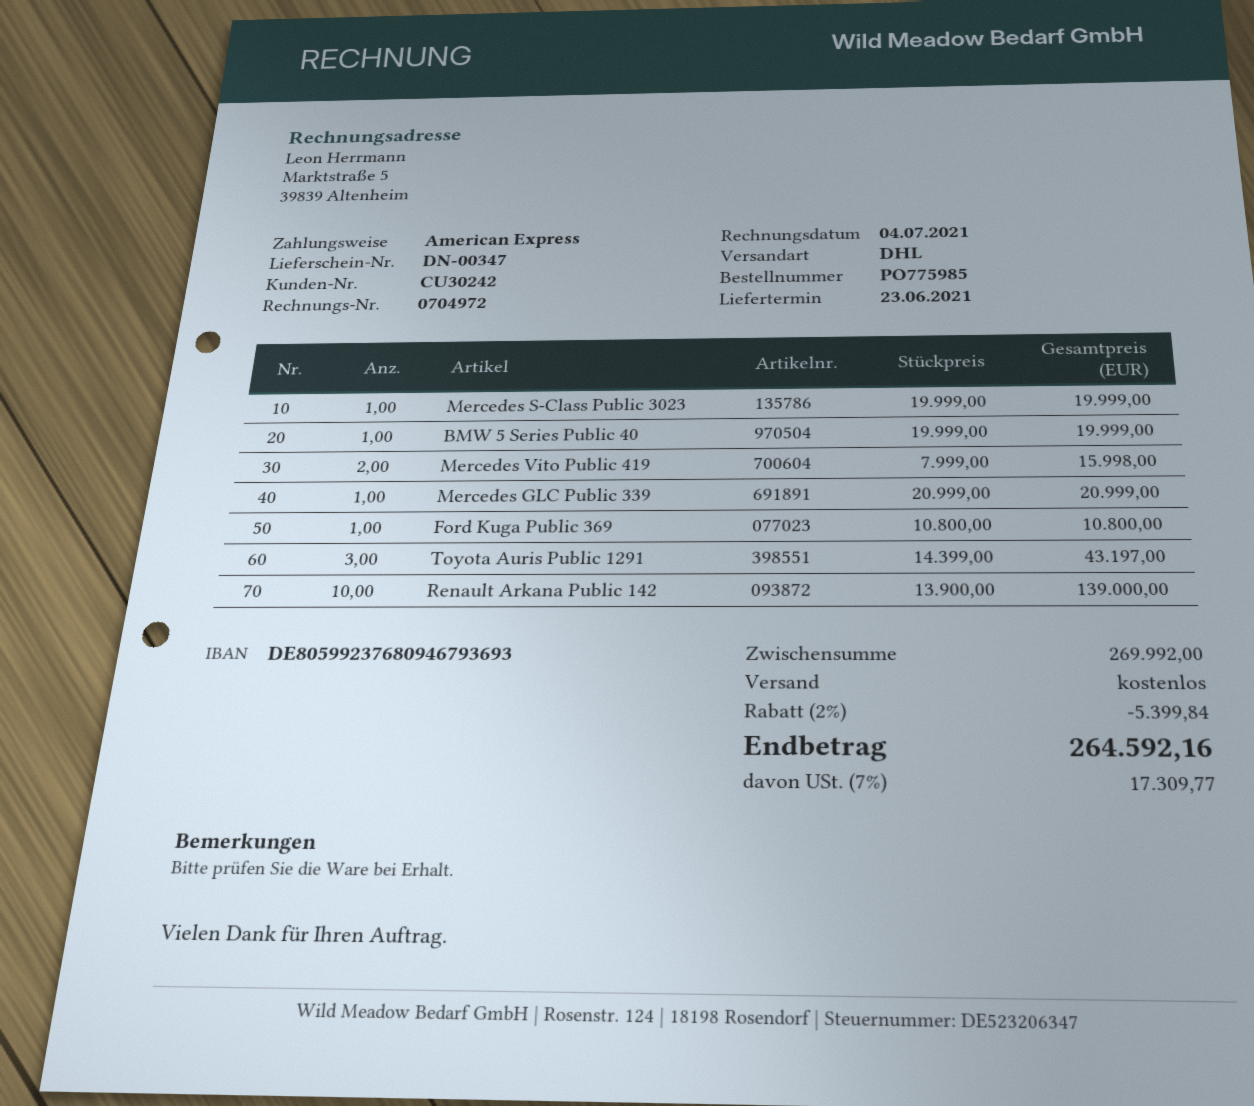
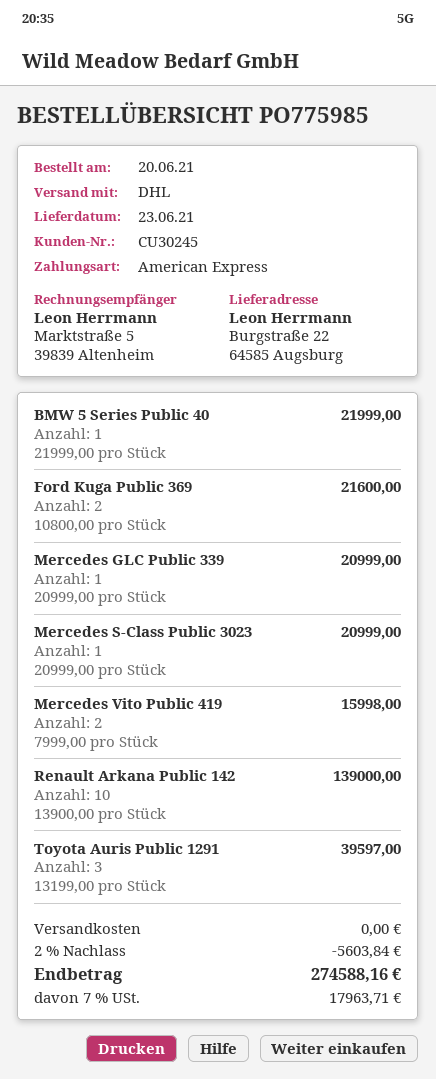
customer number: CU30242 -> CU30245
Mercedes S-Class Public 3023: 1 x 19999.00 = 19999.00 -> 1 x 20999.00 = 20999.00
BMW 5 Series Public 40: 1 x 19999.00 = 19999.00 -> 1 x 21999.00 = 21999.00
Ford Kuga Public 369: 1 x 10800.00 = 10800.00 -> 2 x 10800.00 = 21600.00
Toyota Auris Public 1291: 3 x 14399.00 = 43197.00 -> 3 x 13199.00 = 39597.00
discount: 2% = 5399.84 -> 2% = 5603.84
tax: 7% = 17309.77 -> 7% = 17963.71
total: 264592.16 -> 274588.16

